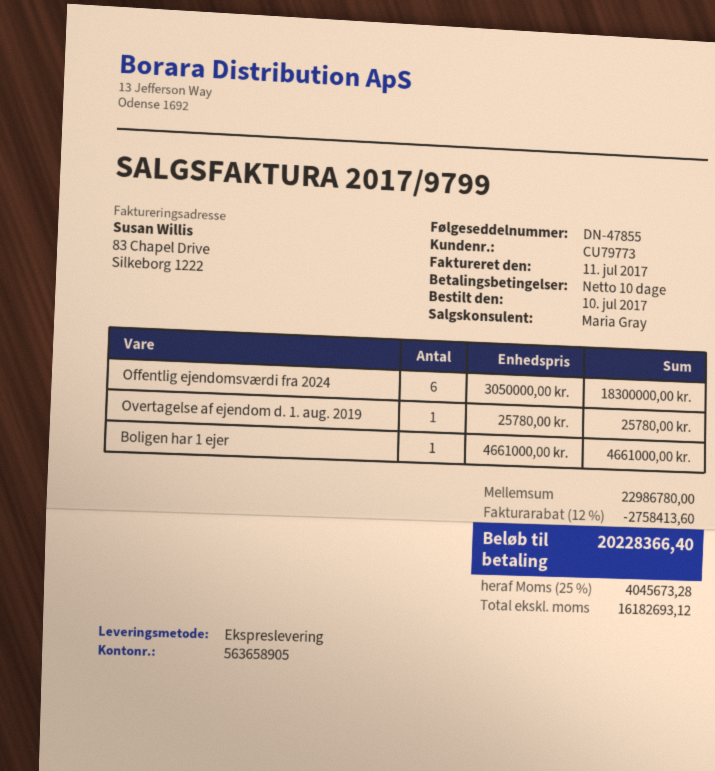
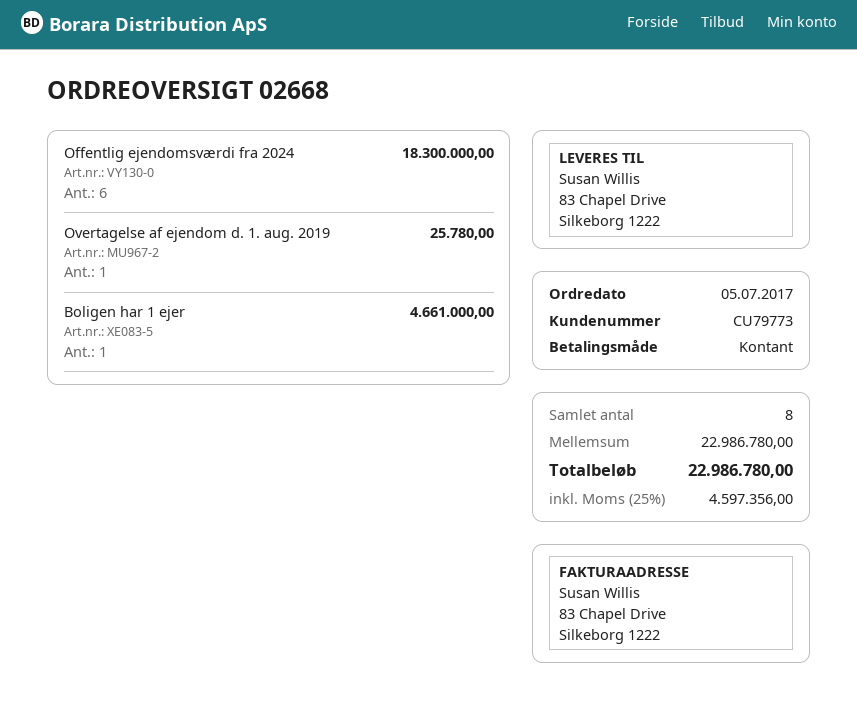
order date: 2017-07-10 -> 2017-07-05
discount: 12% = 2758413.60 -> none
tax: 25% = 4045673.28 -> 25% = 4597356.00
total: 20228366.40 -> 22986780.00

